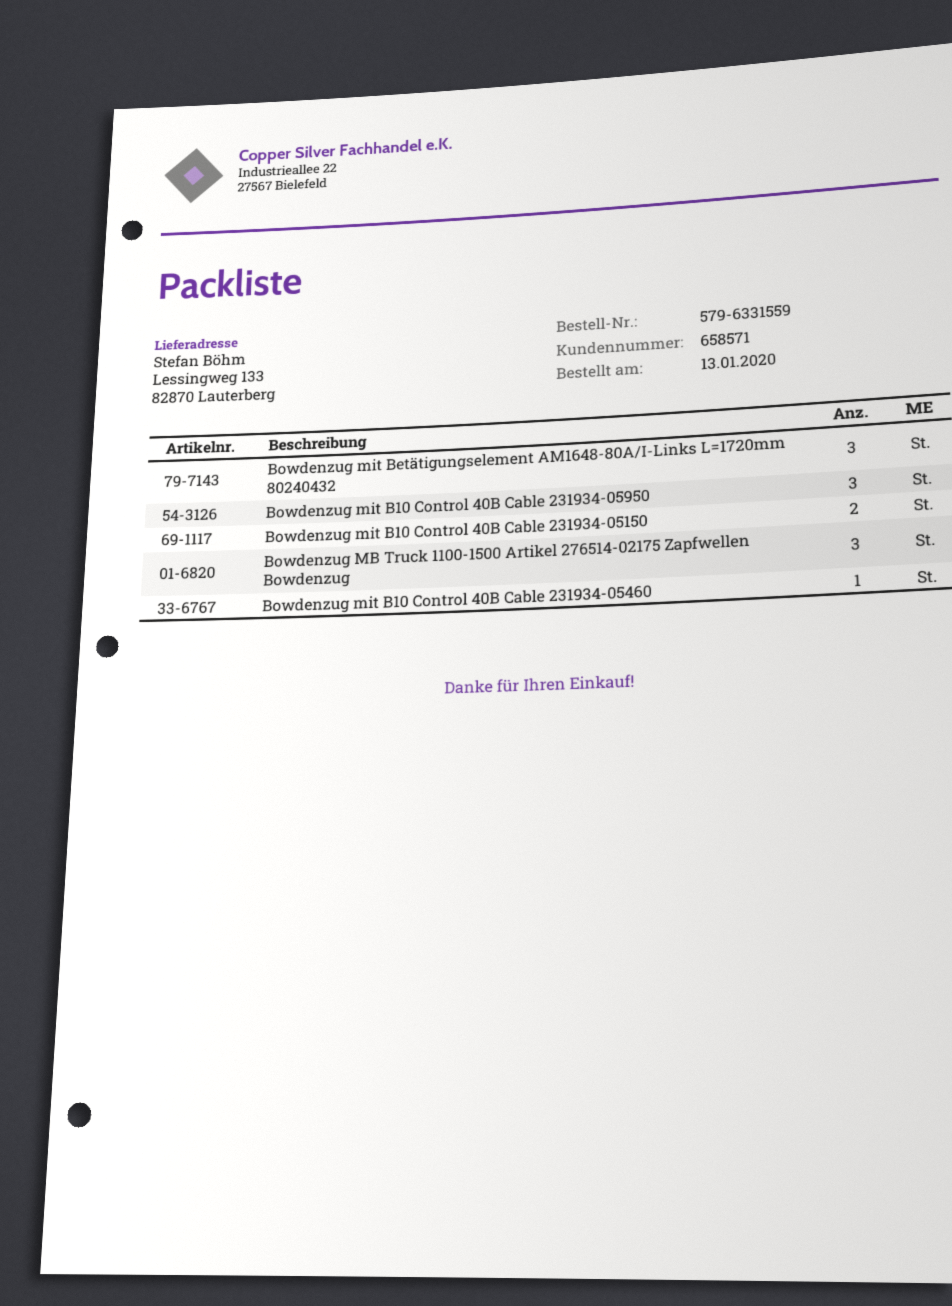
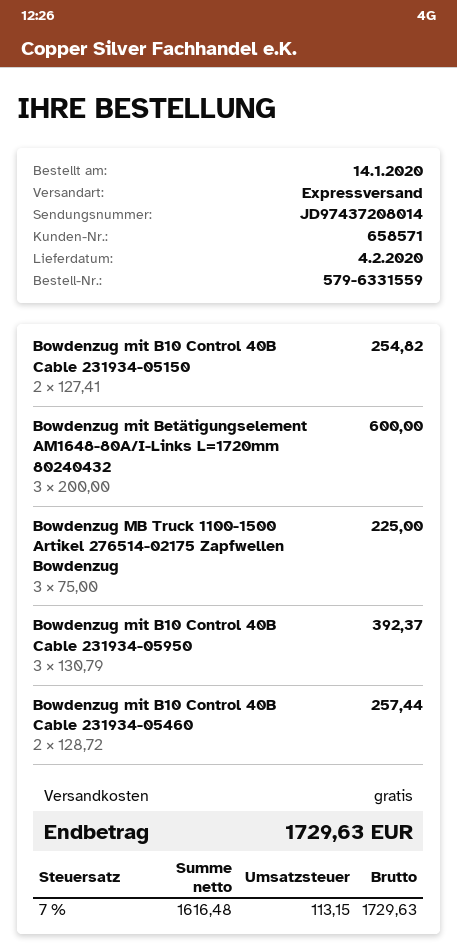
order date: 2020-01-13 -> 2020-01-14
Bowdenzug mit B10 Control 40B Cable 231934-05460: 1 -> 2

